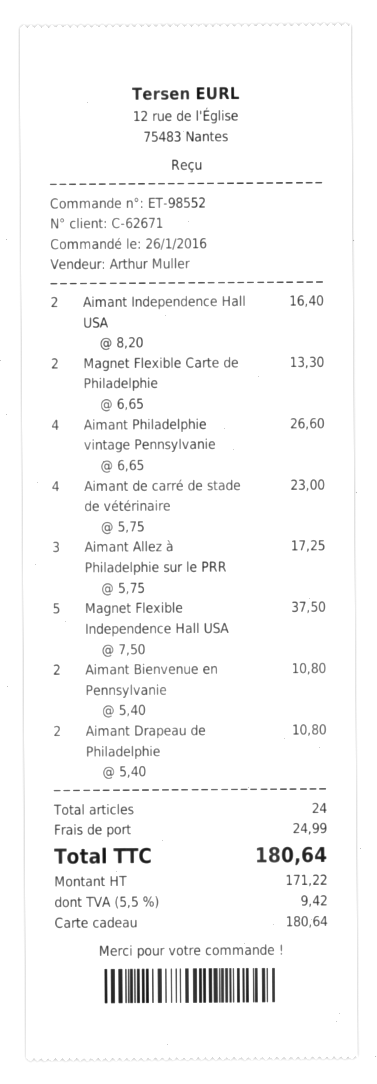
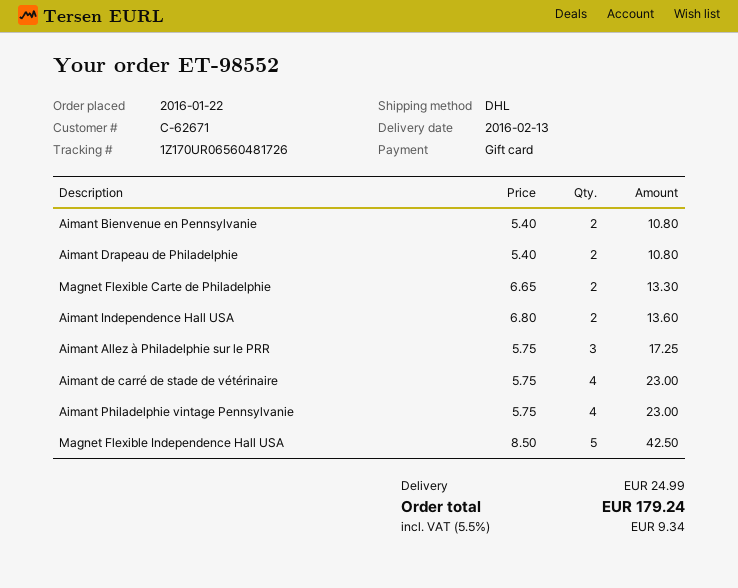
order date: 2016-01-26 -> 2016-01-22
Aimant Independence Hall USA: 2 x 8.20 = 16.40 -> 2 x 6.80 = 13.60
Aimant Philadelphie vintage Pennsylvanie: 4 x 6.65 = 26.60 -> 4 x 5.75 = 23.00
Magnet Flexible Independence Hall USA: 5 x 7.50 = 37.50 -> 5 x 8.50 = 42.50
tax: 5.5% = 9.42 -> 5.5% = 9.34
total: 180.64 -> 179.24

